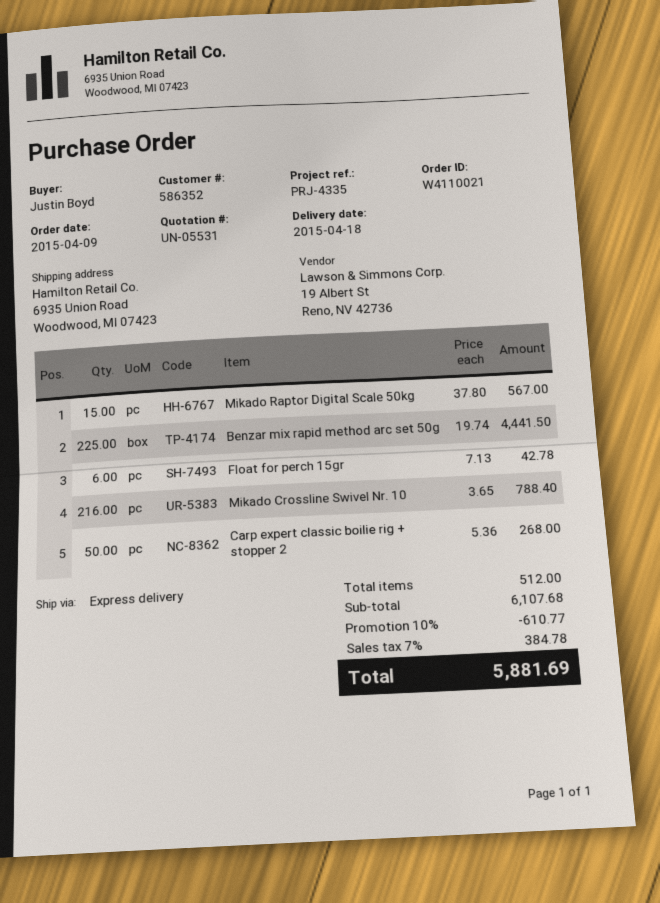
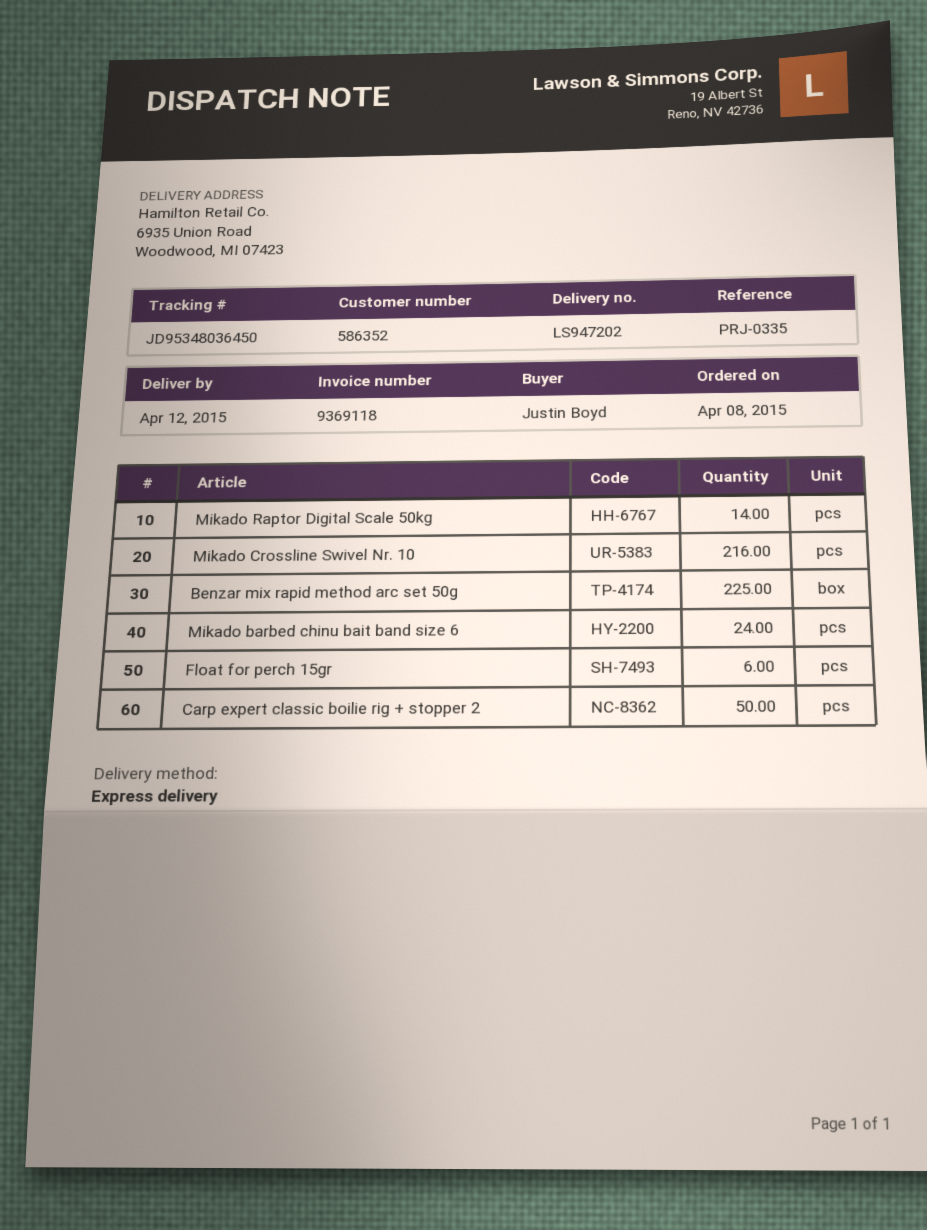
order date: 2015-04-09 -> 2015-04-08
delivery date: 2015-04-18 -> 2015-04-12
reference: PRJ-4335 -> PRJ-0335
Mikado Raptor Digital Scale 50kg: 15 -> 14
Mikado barbed chinu bait band size 6: none -> 24

